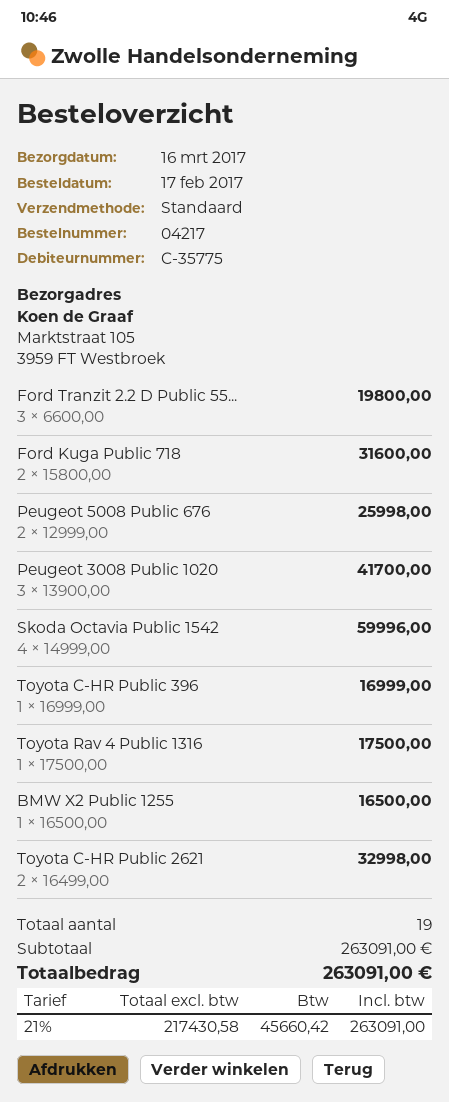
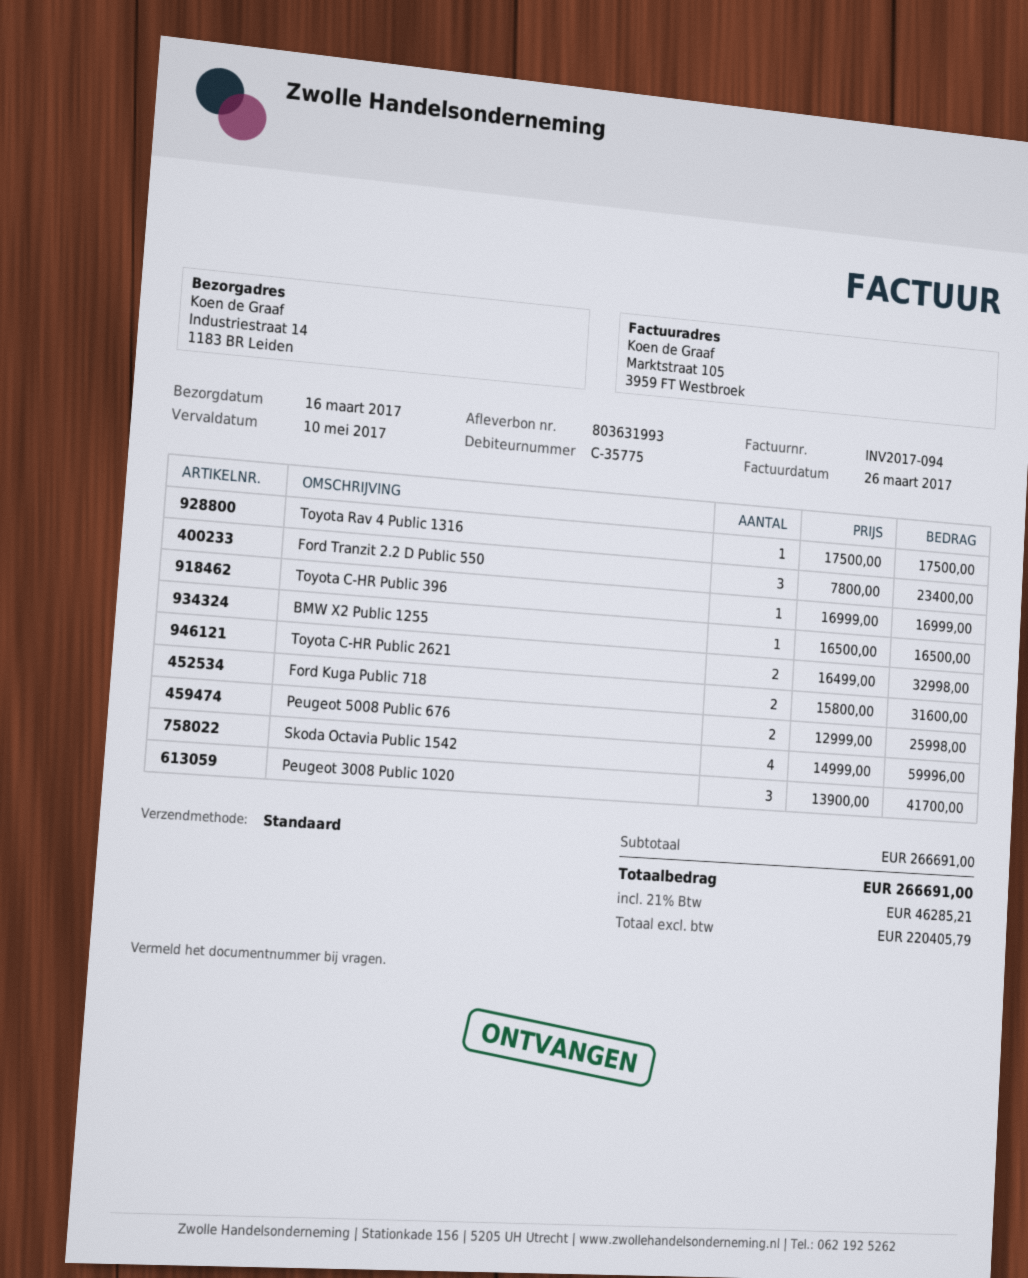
ship to: Marktstraat 105, 3959 FT Westbroek -> Industriestraat 14, 1183 BR Leiden
Ford Tranzit 2.2 D Public 55...: 3 x 6600.00 = 19800.00 -> 3 x 7800.00 = 23400.00
subtotal: 263091.00 -> 266691.00
net: 217430.58 -> 220405.79
tax: 21% = 45660.42 -> 21% = 46285.21
total: 263091.00 -> 266691.00

